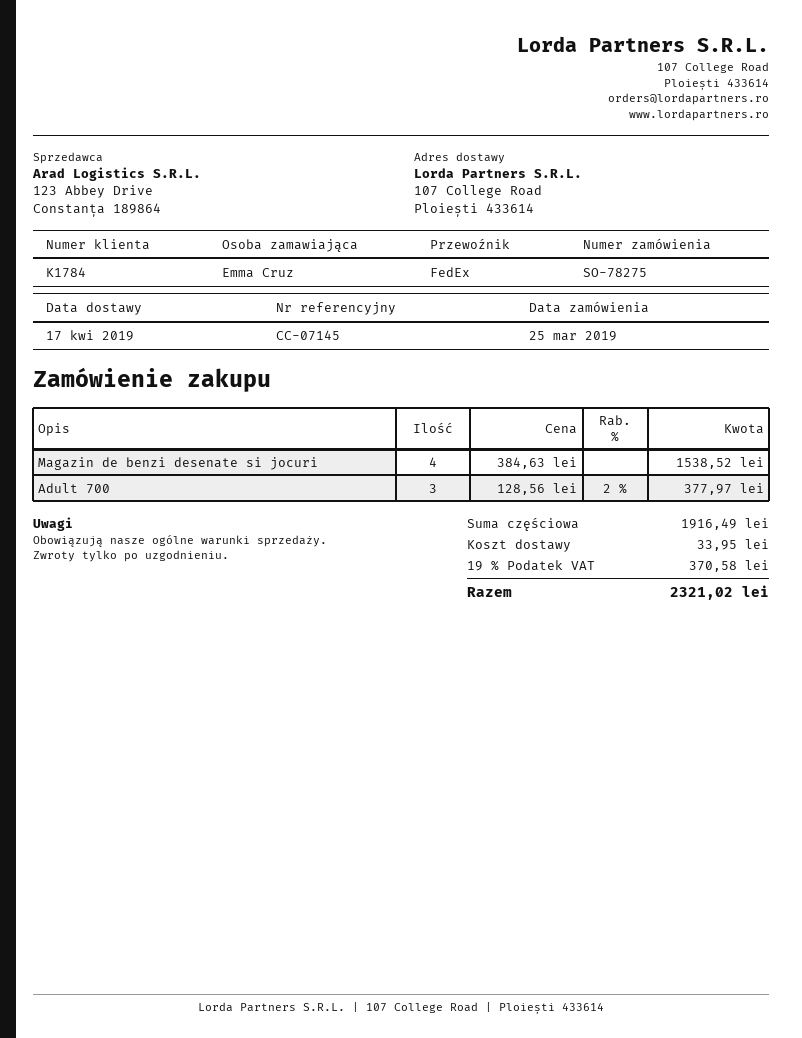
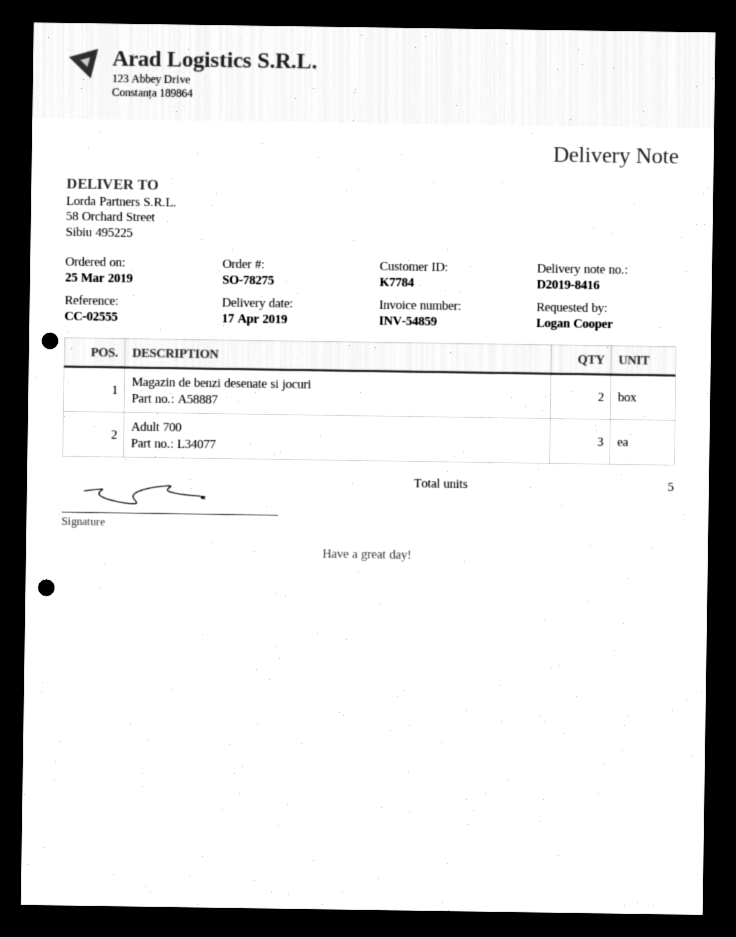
customer number: K1784 -> K7784
reference: CC-07145 -> CC-02555
ordered by: Emma Cruz -> Logan Cooper
ship to: 107 College Road, Ploiești 433614 -> 58 Orchard Street, Sibiu 495225
Magazin de benzi desenate si jocuri: 4 -> 2

